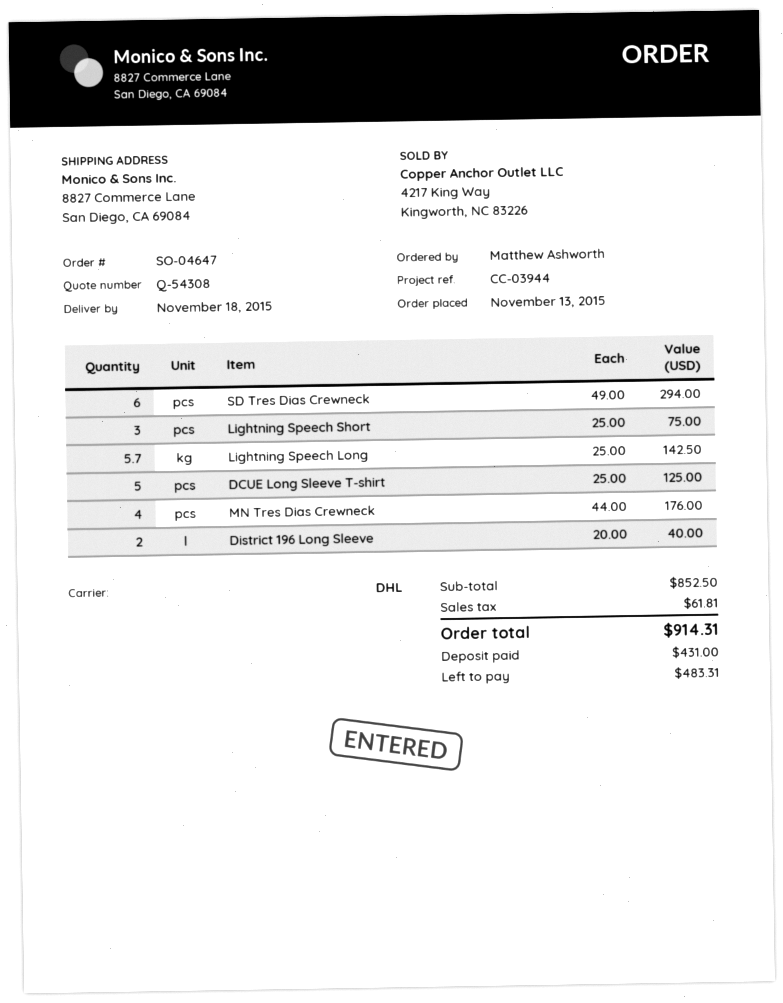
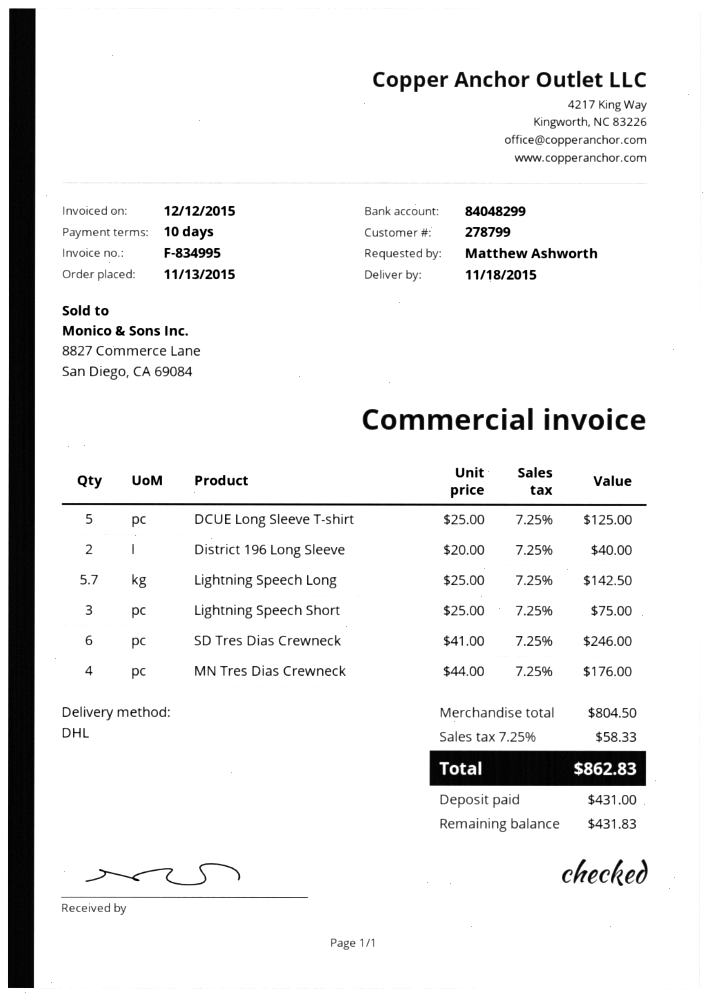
SD Tres Dias Crewneck: 6 x 49.00 = 294.00 -> 6 x 41.00 = 246.00
subtotal: 852.50 -> 804.50
tax: 61.81 -> 58.33
total: 914.31 -> 862.83
balance: 483.31 -> 431.83

